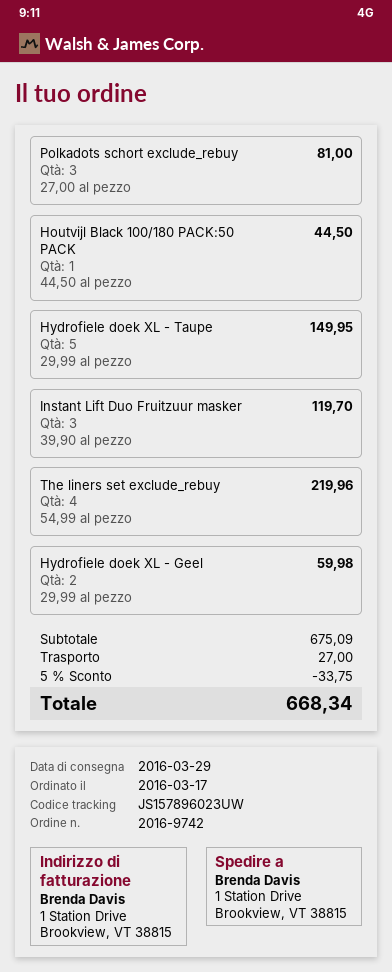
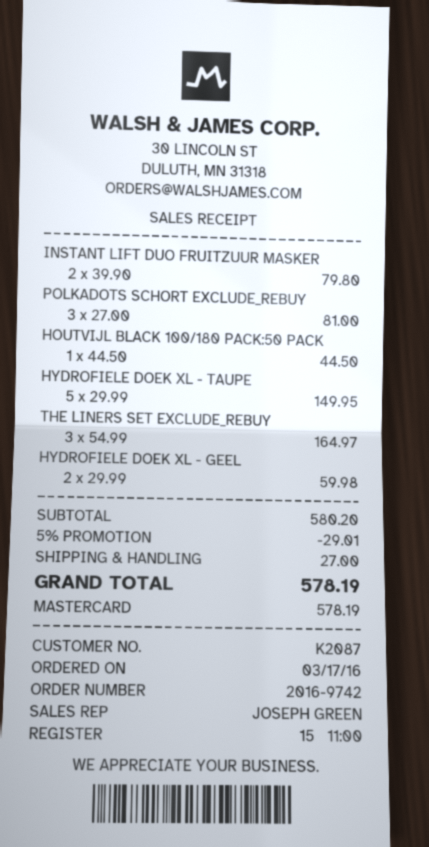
Instant Lift Duo Fruitzuur masker: 3 x 39.90 = 119.70 -> 2 x 39.90 = 79.80
The liners set exclude_rebuy: 4 x 54.99 = 219.96 -> 3 x 54.99 = 164.97
subtotal: 675.09 -> 580.20
discount: 5% = 33.75 -> 5% = 29.01
total: 668.34 -> 578.19

